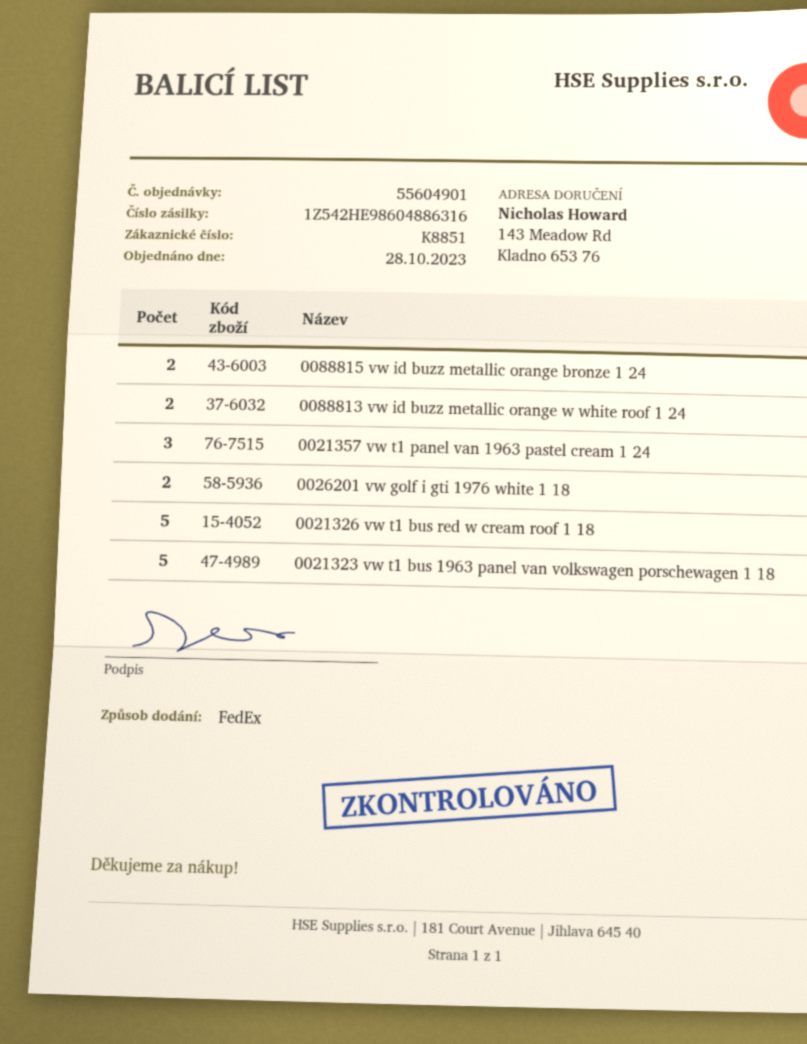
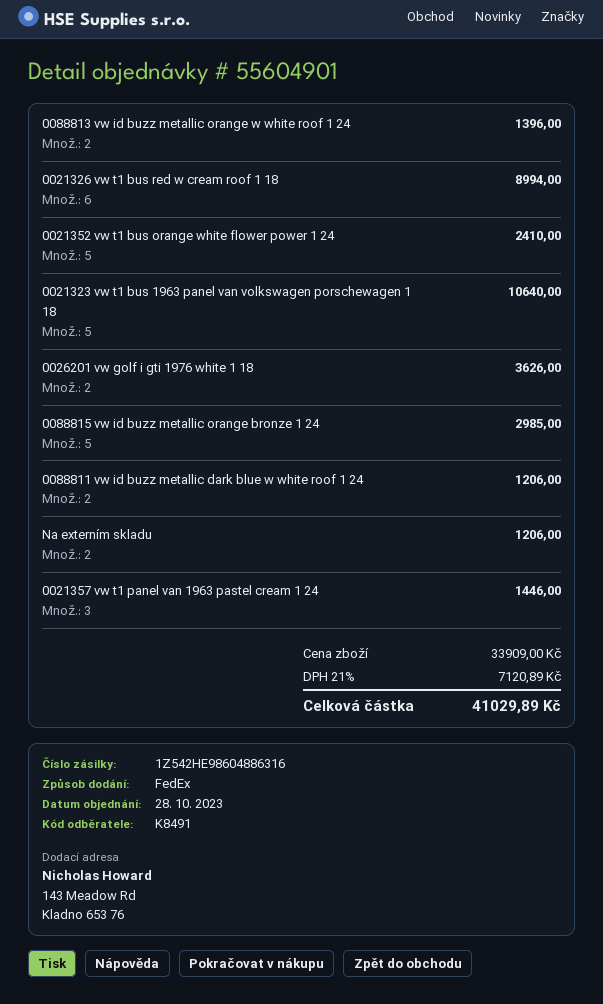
customer number: K8851 -> K8491
0088815 vw id buzz metallic orange bronze 1 24: 2 -> 5
0021326 vw t1 bus red w cream roof 1 18: 5 -> 6
0021352 vw t1 bus orange white flower power 1 24: none -> 5
0088811 vw id buzz metallic dark blue w white roof 1 24: none -> 2
Na externím skladu: none -> 2

